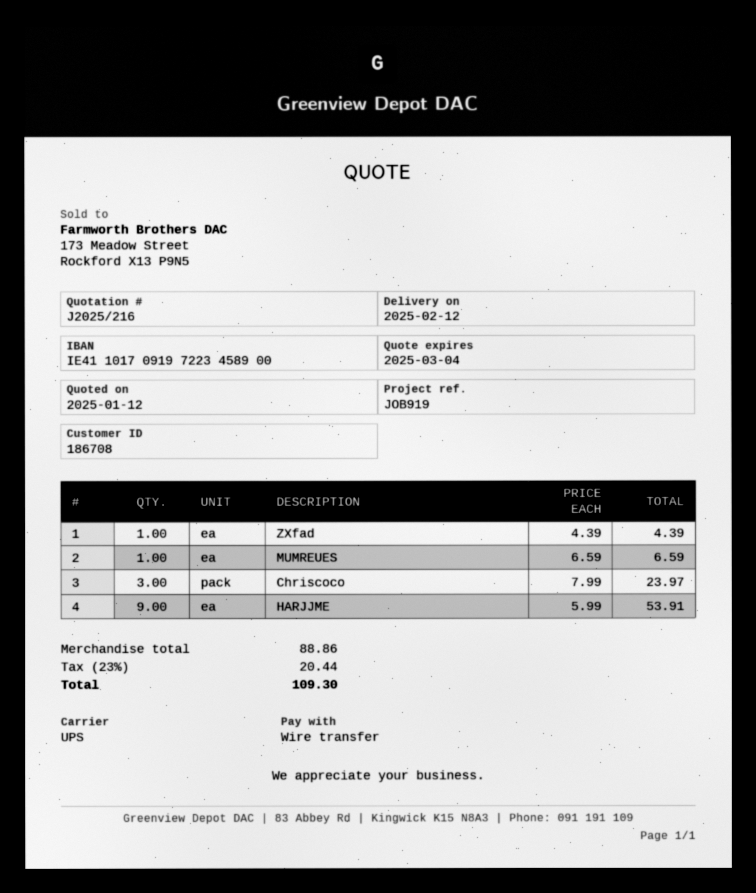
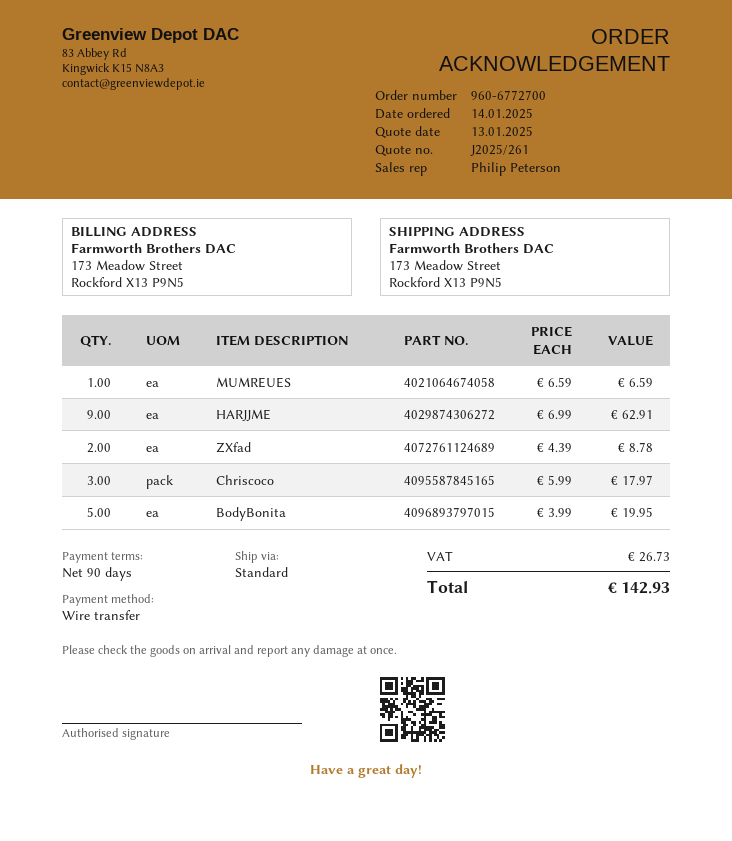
quote number: J2025/216 -> J2025/261
quote date: 2025-01-12 -> 2025-01-13
shipping method: UPS -> standard
ZXfad: 1 x 4.39 = 4.39 -> 2 x 4.39 = 8.78
Chriscoco: 3 x 7.99 = 23.97 -> 3 x 5.99 = 17.97
HARJJME: 9 x 5.99 = 53.91 -> 9 x 6.99 = 62.91
BodyBonita: none -> 5 x 3.99 = 19.95
tax: 20.44 -> 26.73
total: 109.30 -> 142.93

